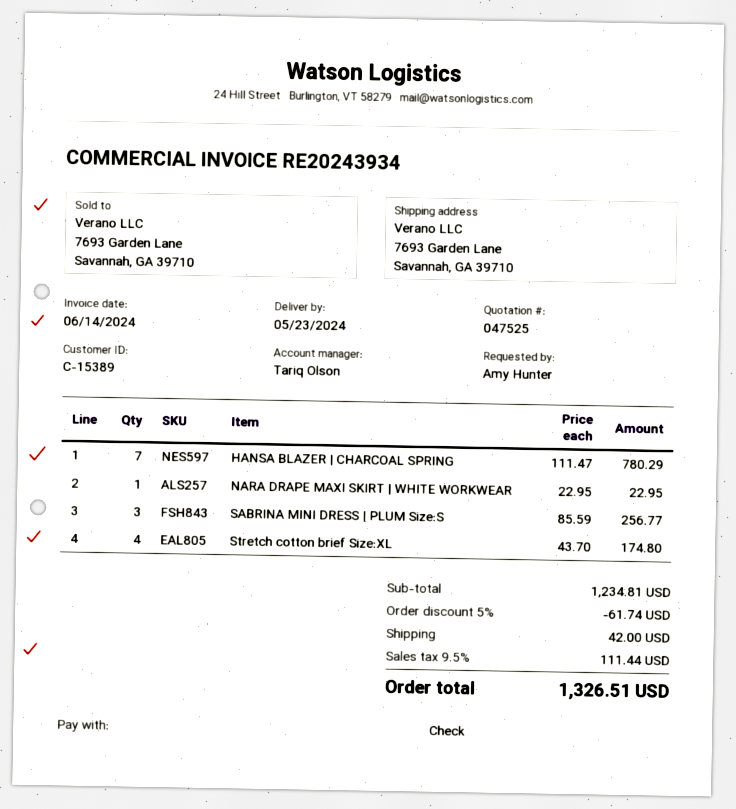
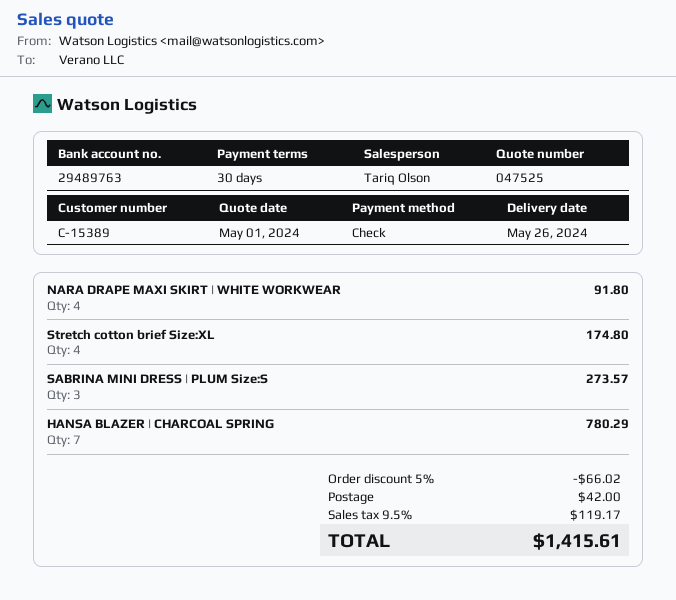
delivery date: 2024-05-23 -> 2024-05-26
NARA DRAPE MAXI SKIRT | WHITE WORKWEAR: 1 for 22.95 -> 4 for 91.80
SABRINA MINI DRESS | PLUM Size:S: 3 for 256.77 -> 3 for 273.57
discount: 5% = 61.74 -> 5% = 66.02
tax: 9.5% = 111.44 -> 9.5% = 119.17
total: 1326.51 -> 1415.61

